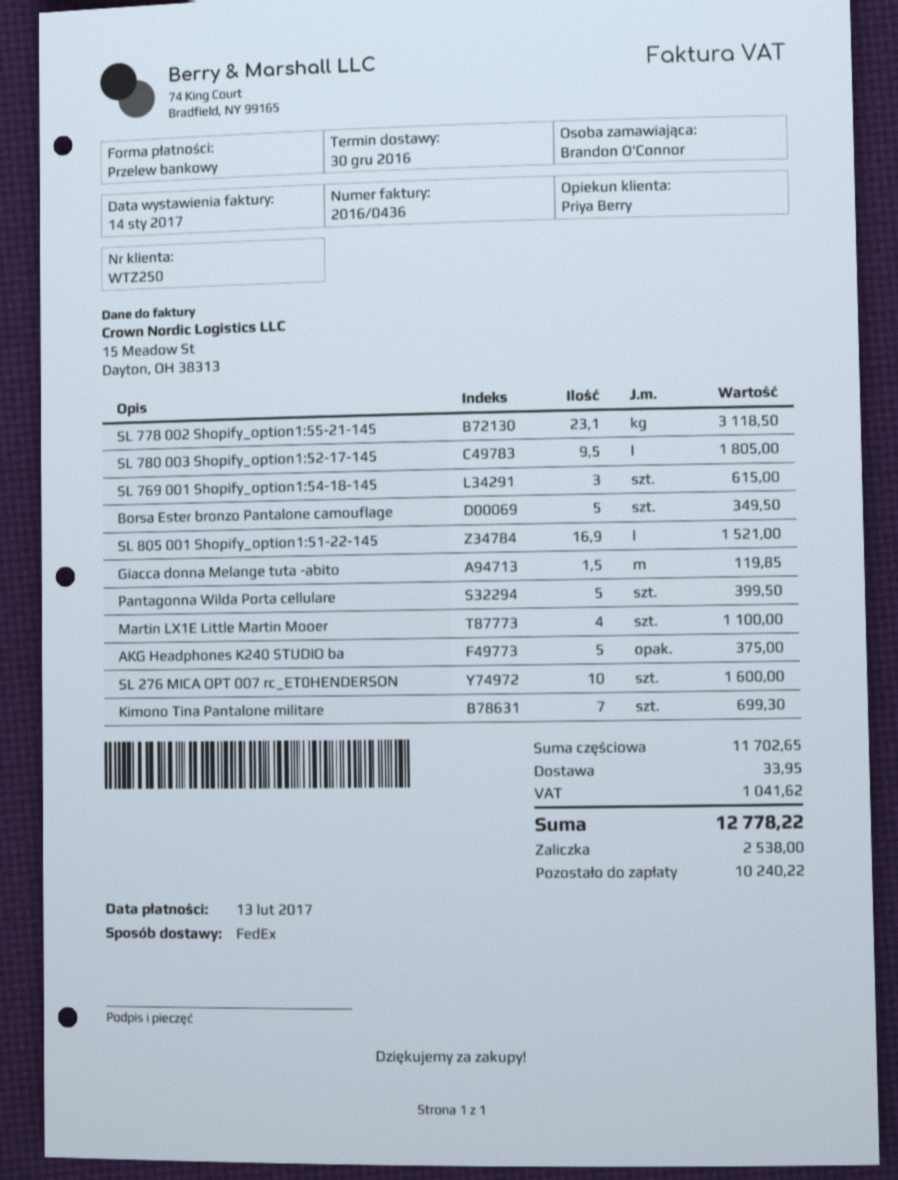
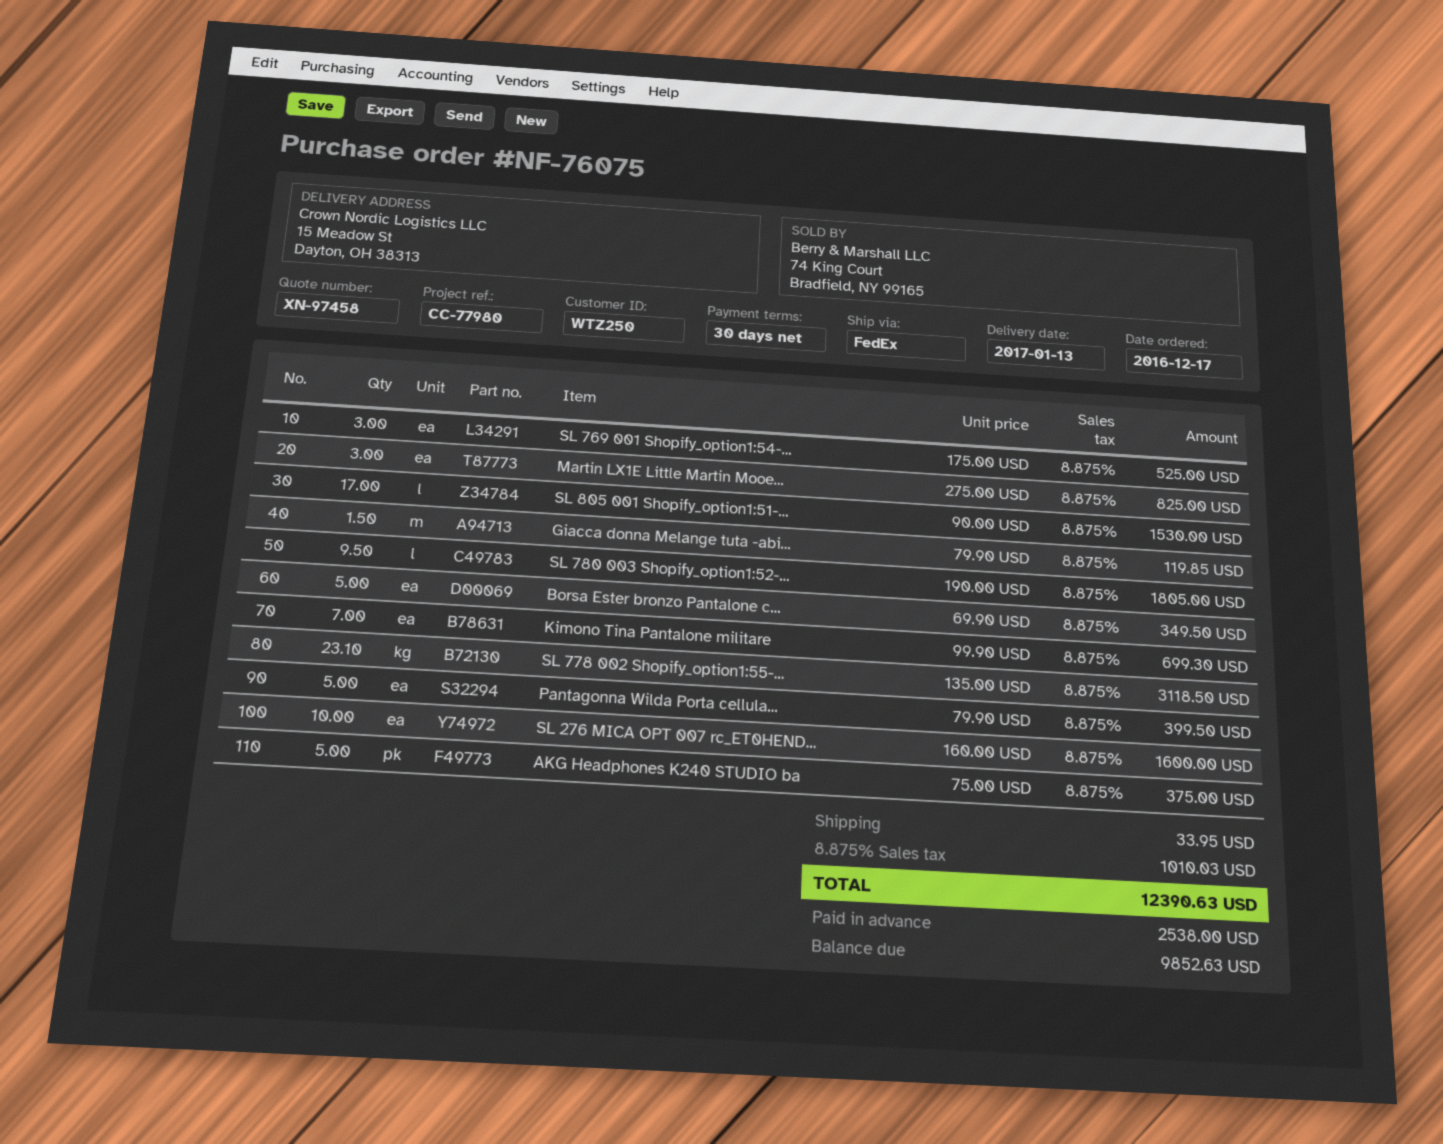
delivery date: 2016-12-30 -> 2017-01-13
SL 769 001 Shopify_option1:54-18-145: 3 for 615.00 -> 3 for 525.00
SL 805 001 Shopify_option1:51-22-145: 16.9 for 1521.00 -> 17 for 1530.00
Martin LX1E Little Martin Mooer: 4 for 1100.00 -> 3 for 825.00
tax: 1041.62 -> 1010.03
total: 12778.22 -> 12390.63
balance: 10240.22 -> 9852.63

